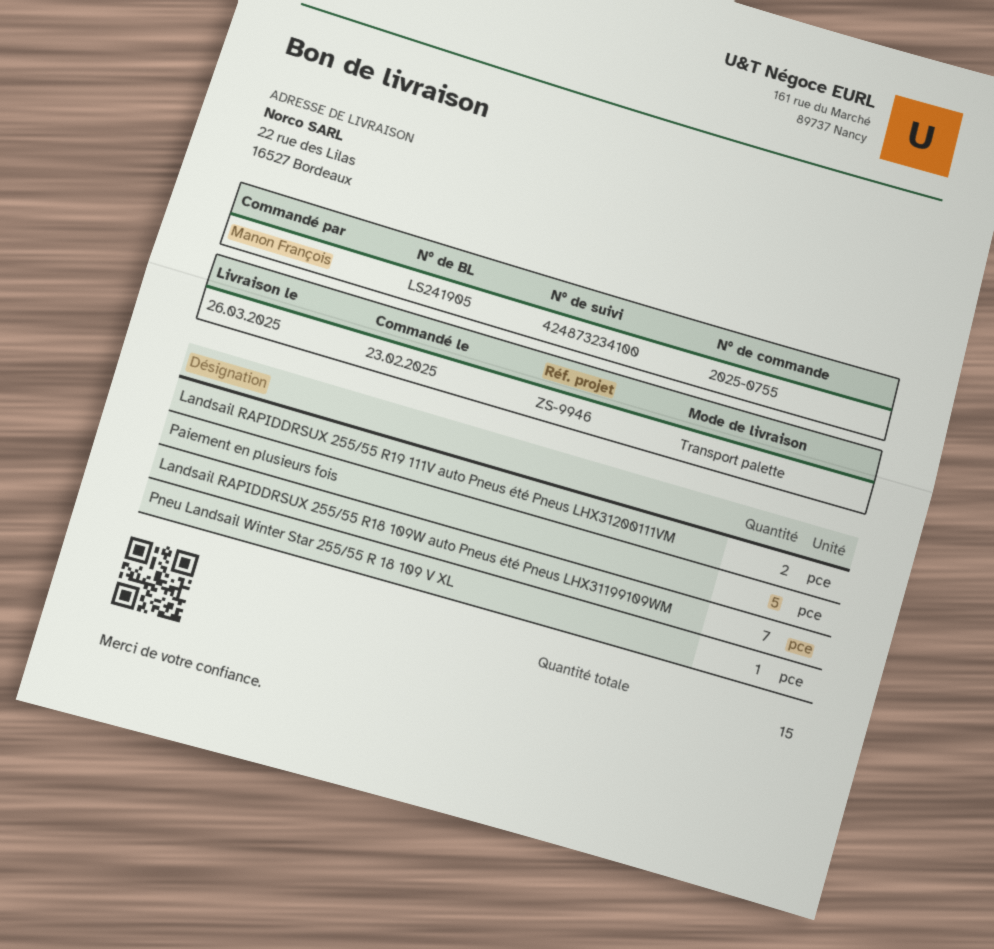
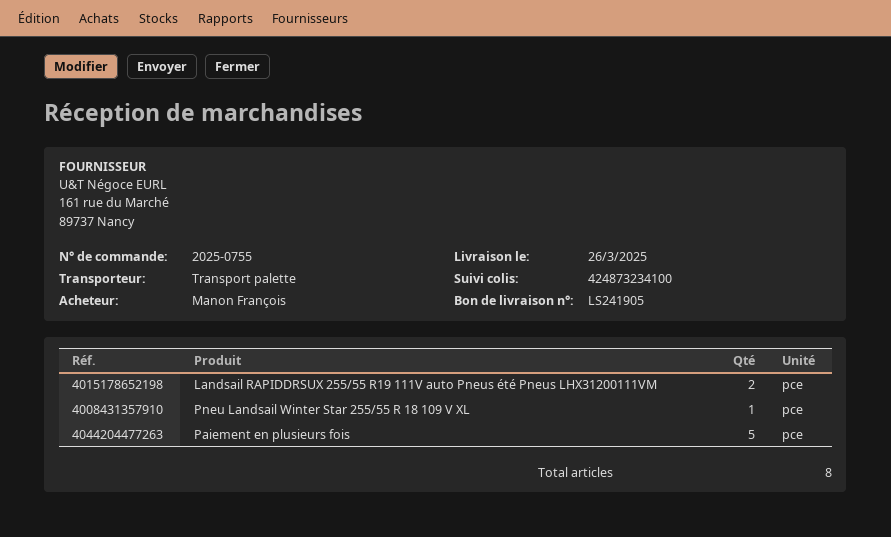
Landsail RAPIDDRSUX 255/55 R18 109W auto Pneus été Pneus LHX31199109WM: 7 -> none
total quantity: 15 -> 8

